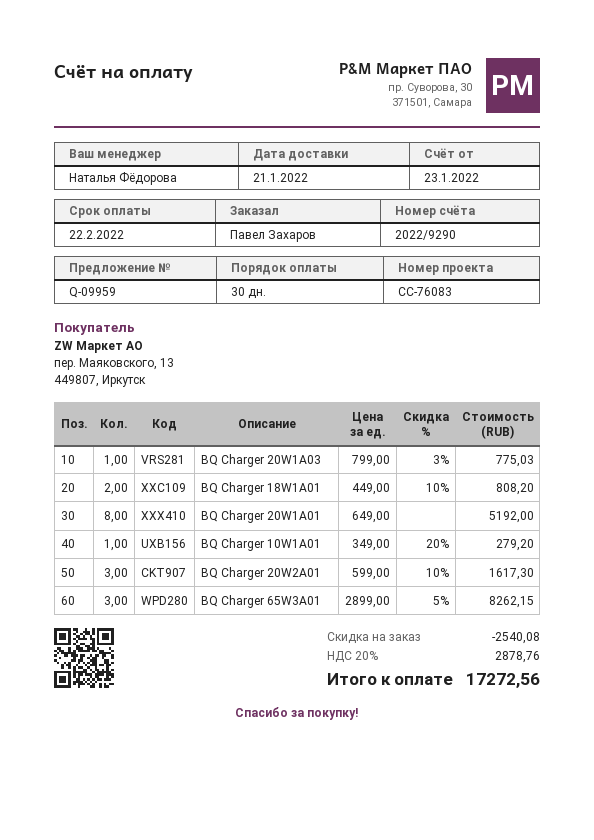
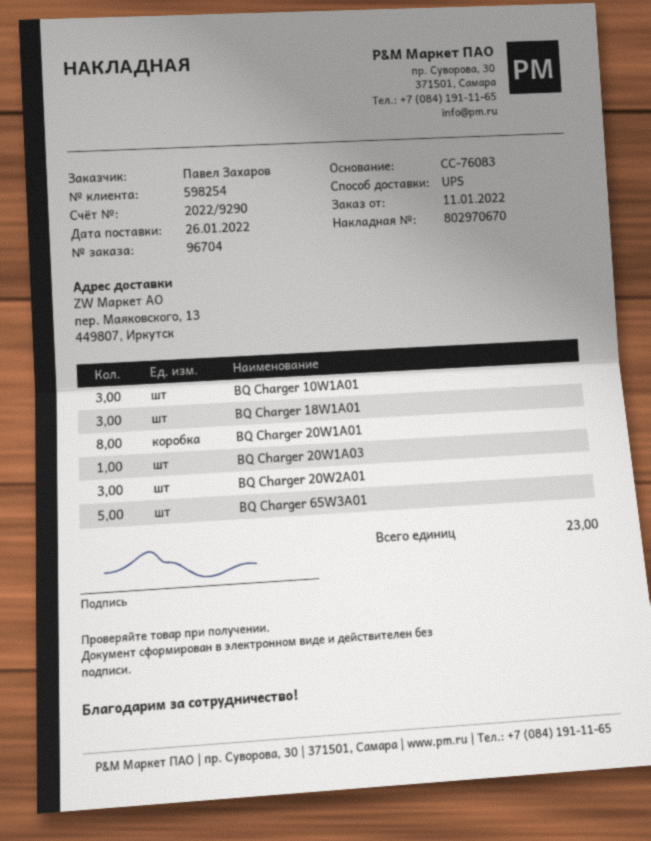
delivery date: 2022-01-21 -> 2022-01-26
BQ Charger 18W1A01: 2 -> 3
BQ Charger 10W1A01: 1 -> 3
BQ Charger 65W3A01: 3 -> 5

